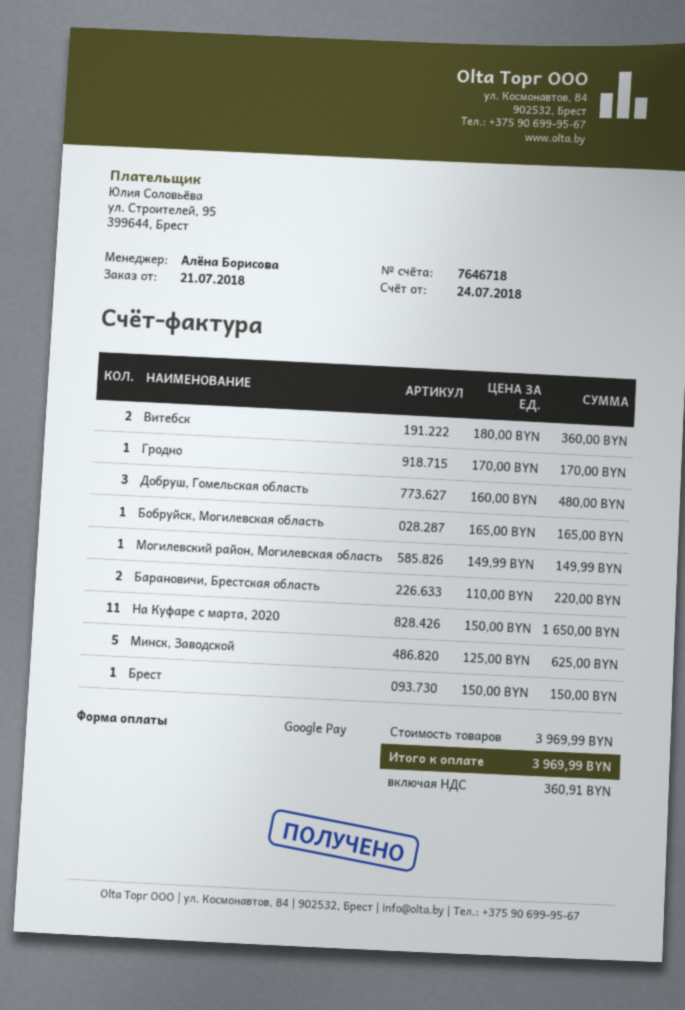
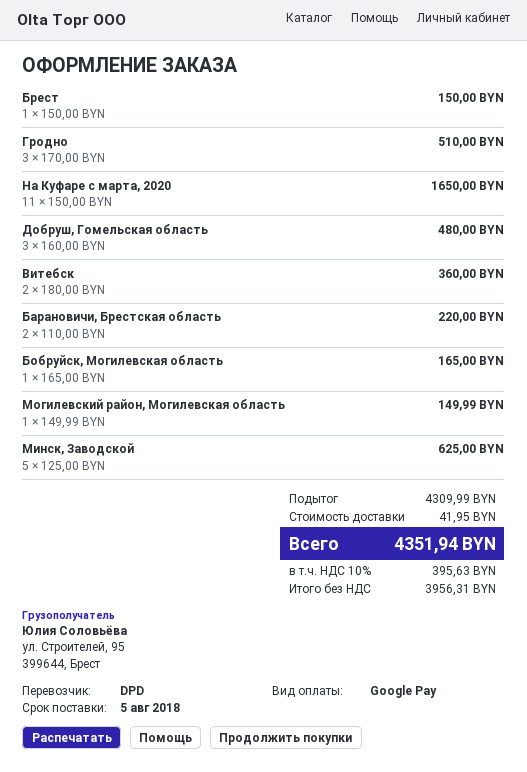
Гродно: 1 x 170.00 = 170.00 -> 3 x 170.00 = 510.00
subtotal: 3969.99 -> 4309.99
shipping: none -> 41.95
tax: 360.91 -> 395.63
total: 3969.99 -> 4351.94

